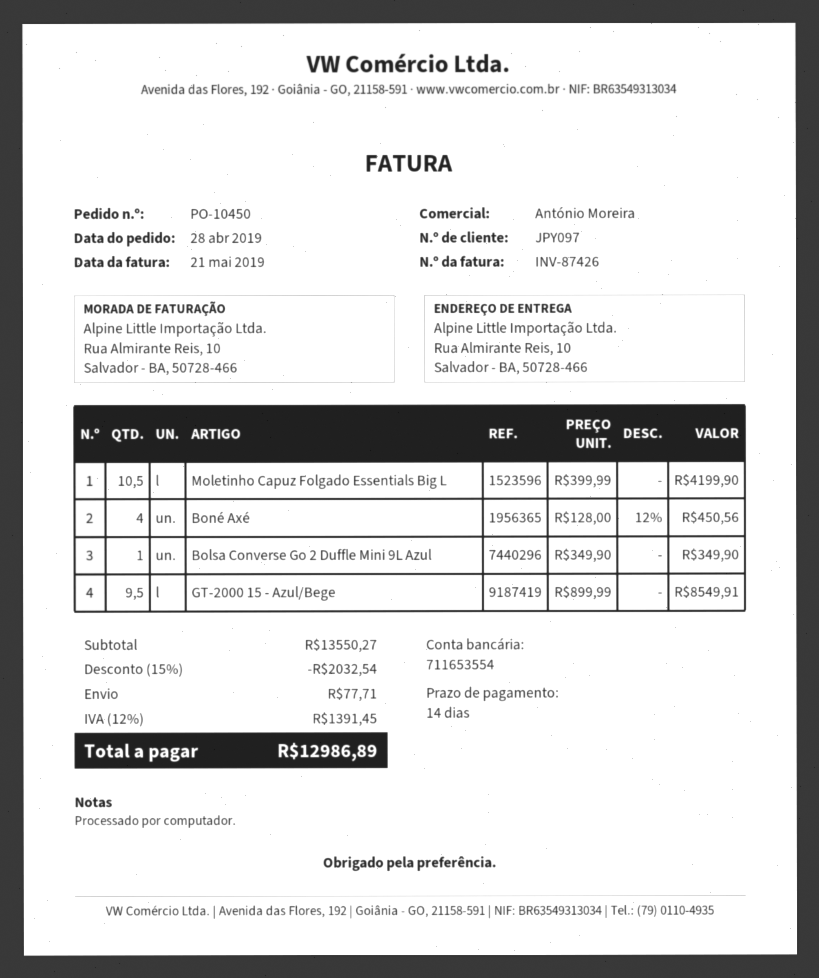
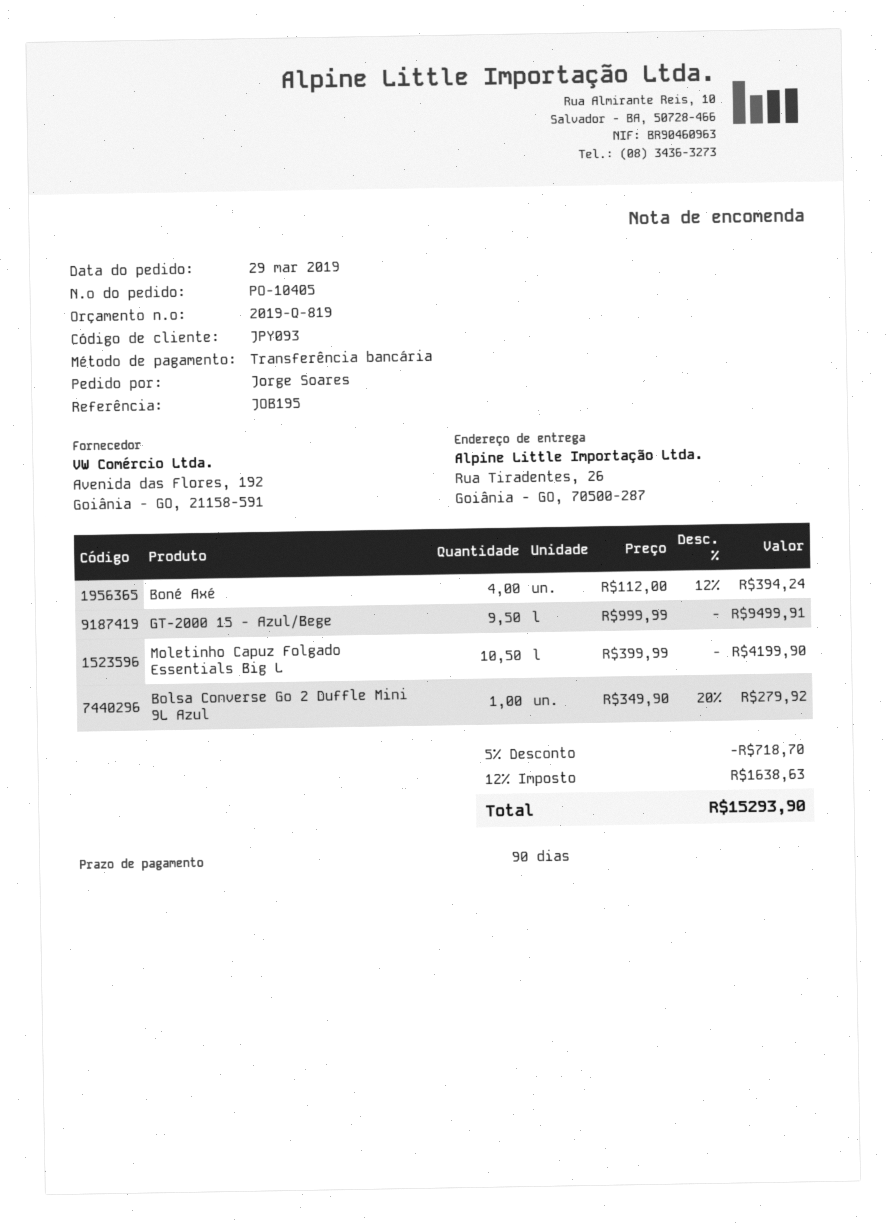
order number: PO-10450 -> PO-10405
order date: 2019-04-28 -> 2019-03-29
payment terms: 14 days -> 90 days
customer number: JPY097 -> JPY093
ship to: Rua Almirante Reis, 10, Salvador - BA, 50728-466 -> Rua Tiradentes, 26, Goiânia - GO, 70500-287
Boné Axé: 4 x 128.00 - 12% = 450.56 -> 4 x 112.00 - 12% = 394.24
Bolsa Converse Go 2 Duffle Mini 9L Azul: 1 x 349.90 = 349.90 -> 1 x 349.90 - 20% = 279.92
GT-2000 15 - Azul/Bege: 9.5 x 899.99 = 8549.91 -> 9.5 x 999.99 = 9499.91
discount: 15% = 2032.54 -> 5% = 718.70
shipping: 77.71 -> none
tax: 12% = 1391.45 -> 12% = 1638.63
total: 12986.89 -> 15293.90

